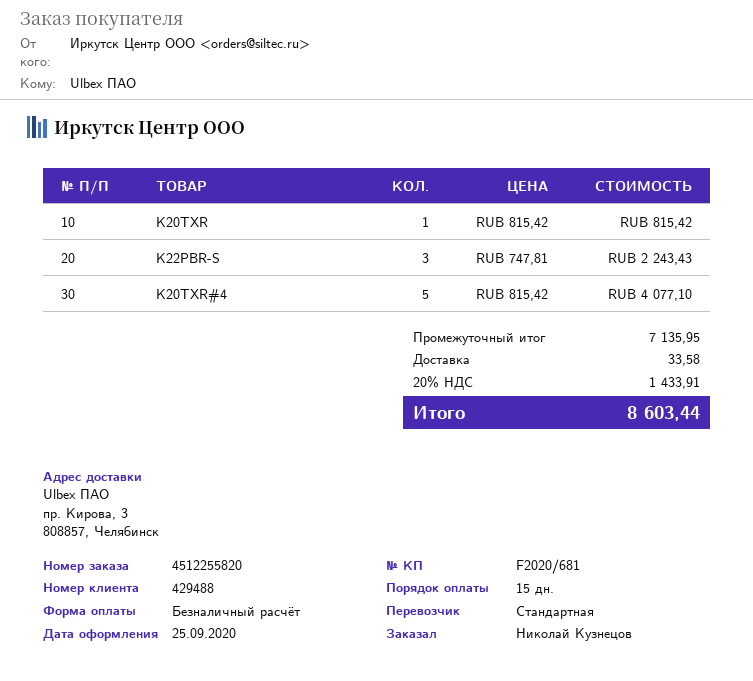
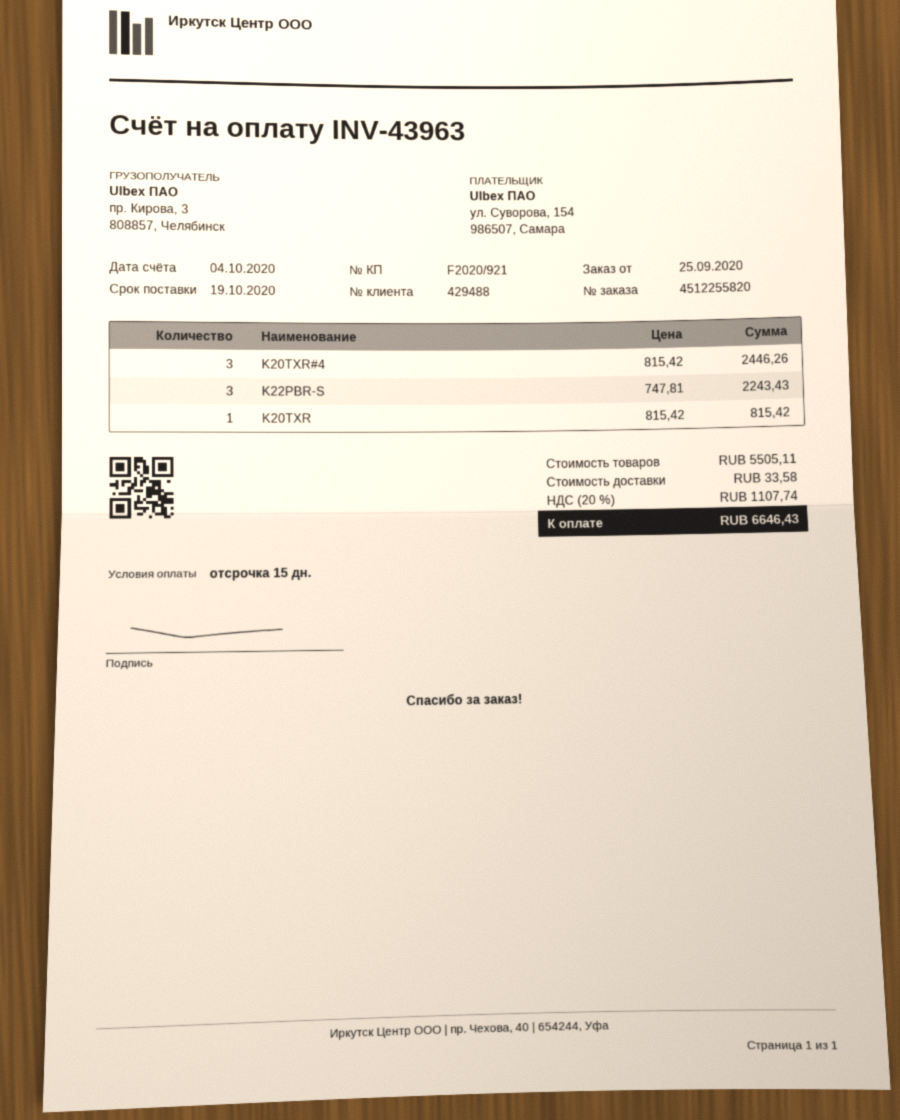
quote number: F2020/681 -> F2020/921
K20TXR#4: 5 x 815.42 = 4077.10 -> 3 x 815.42 = 2446.26
subtotal: 7135.95 -> 5505.11
tax: 20% = 1433.91 -> 20% = 1107.74
total: 8603.44 -> 6646.43

